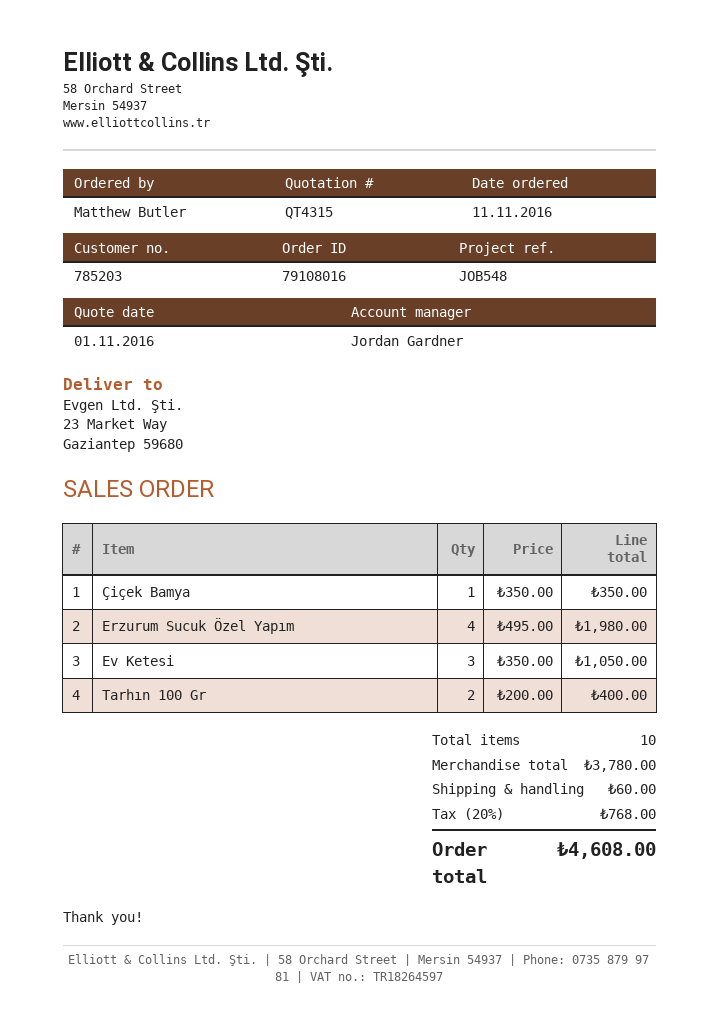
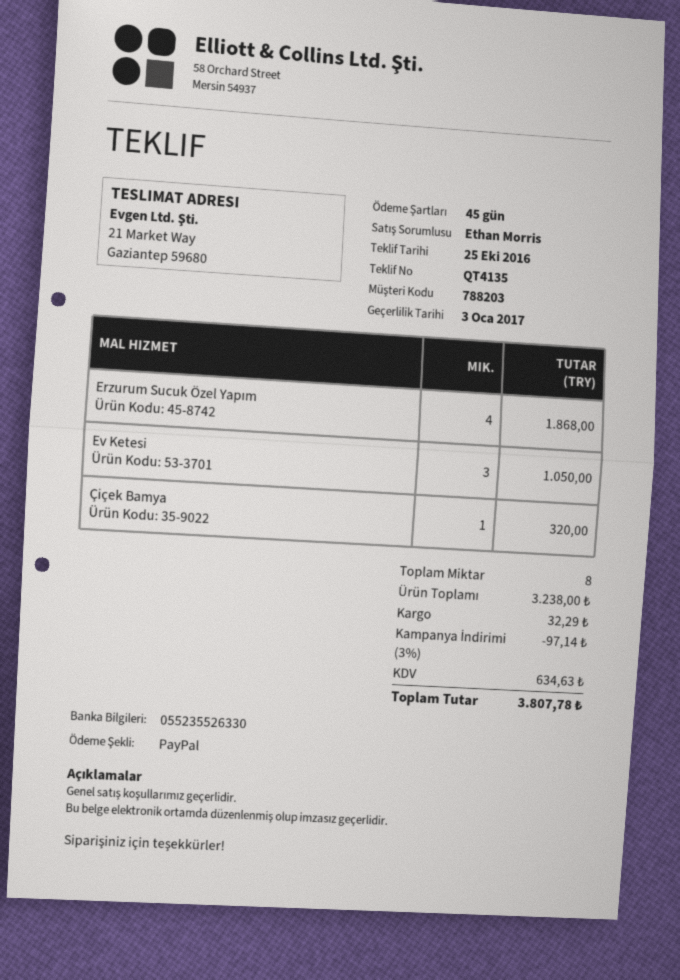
quote number: QT4315 -> QT4135
quote date: 2016-11-01 -> 2016-10-25
customer number: 785203 -> 788203
sales rep: Jordan Gardner -> Ethan Morris
ship to: 23 Market Way, Gaziantep 59680 -> 21 Market Way, Gaziantep 59680
Çiçek Bamya: 1 for 350.00 -> 1 for 320.00
Erzurum Sucuk Özel Yapım: 4 for 1980.00 -> 4 for 1868.00
Tarhın 100 Gr: 2 for 400.00 -> none
total quantity: 10 -> 8
subtotal: 3780.00 -> 3238.00
discount: none -> 3% = 97.14
shipping: 60.00 -> 32.29
tax: 768.00 -> 634.63
total: 4608.00 -> 3807.78

